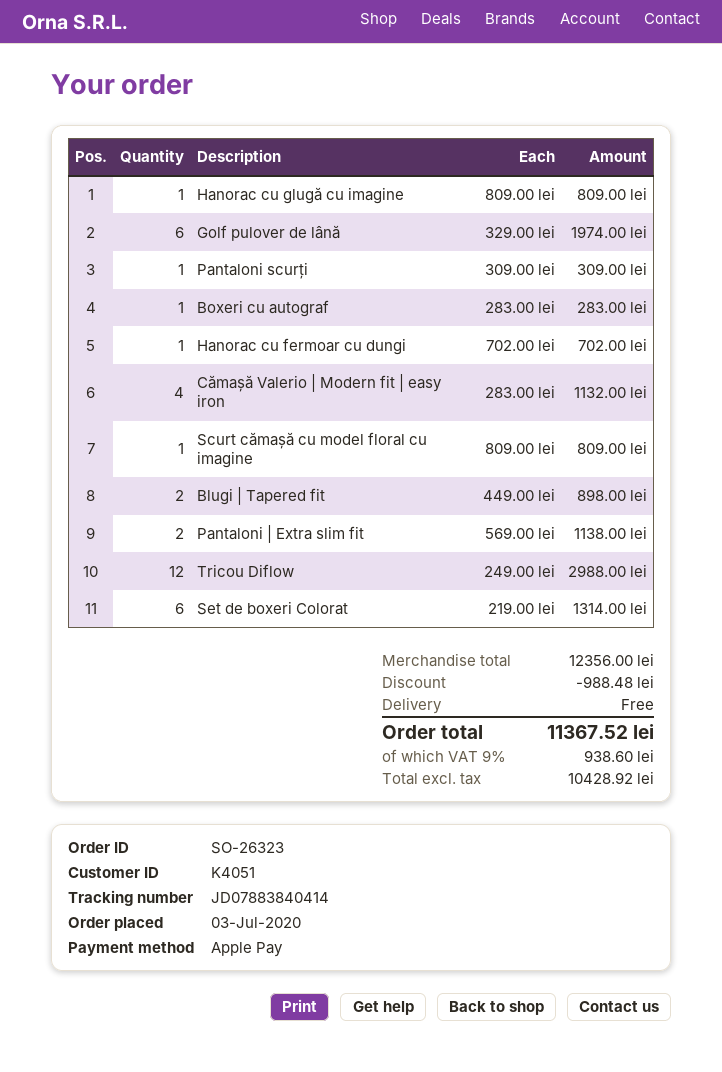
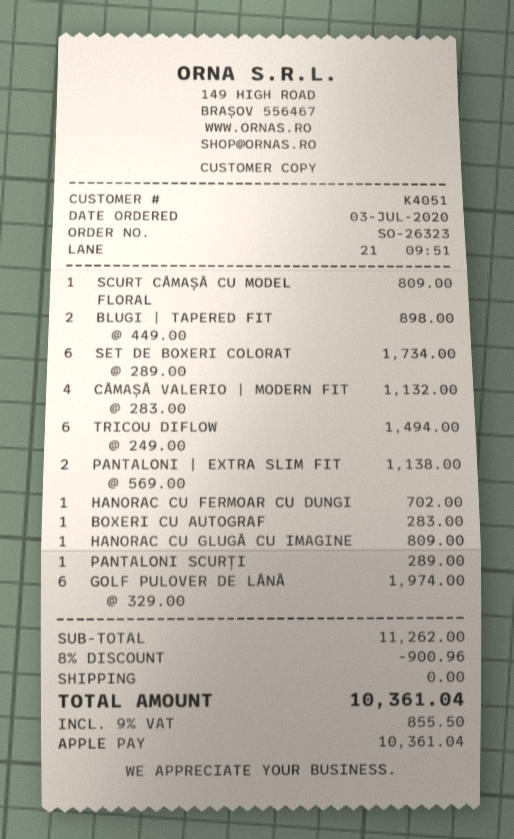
Pantaloni scurți: 1 x 309.00 = 309.00 -> 1 x 289.00 = 289.00
Tricou Diflow: 12 x 249.00 = 2988.00 -> 6 x 249.00 = 1494.00
Set de boxeri Colorat: 6 x 219.00 = 1314.00 -> 6 x 289.00 = 1734.00
subtotal: 12356.00 -> 11262.00
discount: 988.48 -> 900.96
tax: 9% = 938.60 -> 9% = 855.50
total: 11367.52 -> 10361.04

